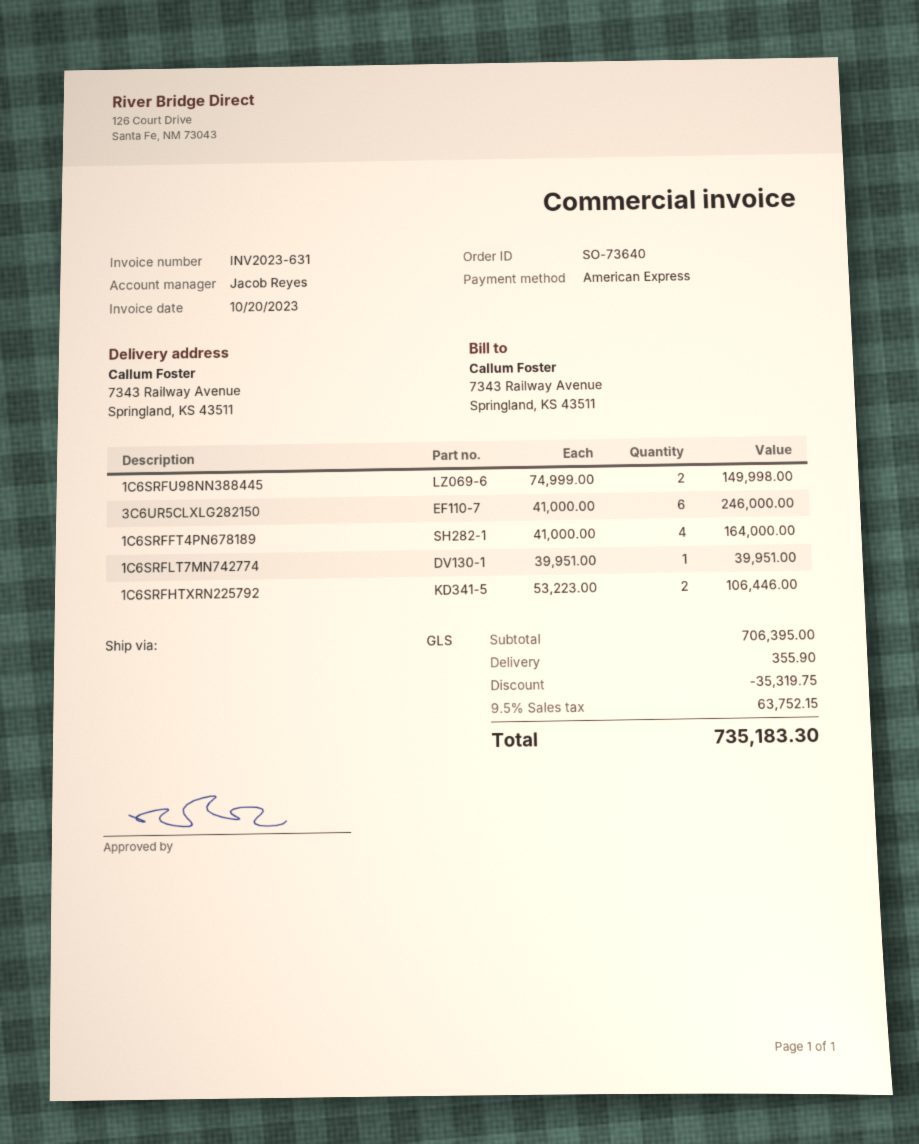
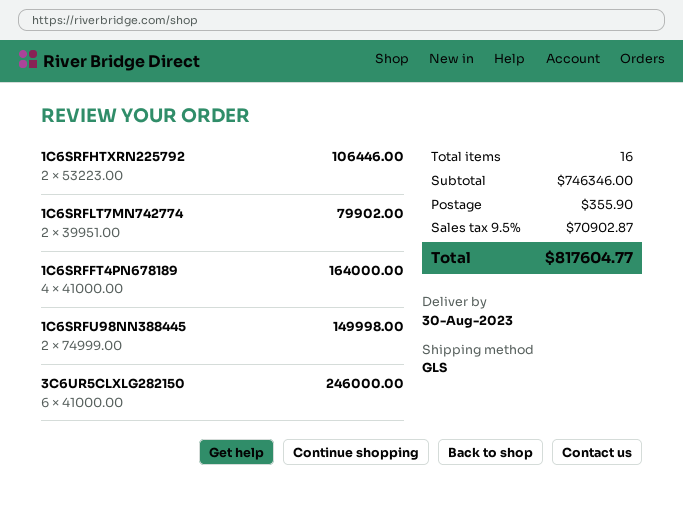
1C6SRFLT7MN742774: 1 x 39951.00 = 39951.00 -> 2 x 39951.00 = 79902.00
subtotal: 706395.00 -> 746346.00
discount: 35319.75 -> none
tax: 9.5% = 63752.15 -> 9.5% = 70902.87
total: 735183.30 -> 817604.77

